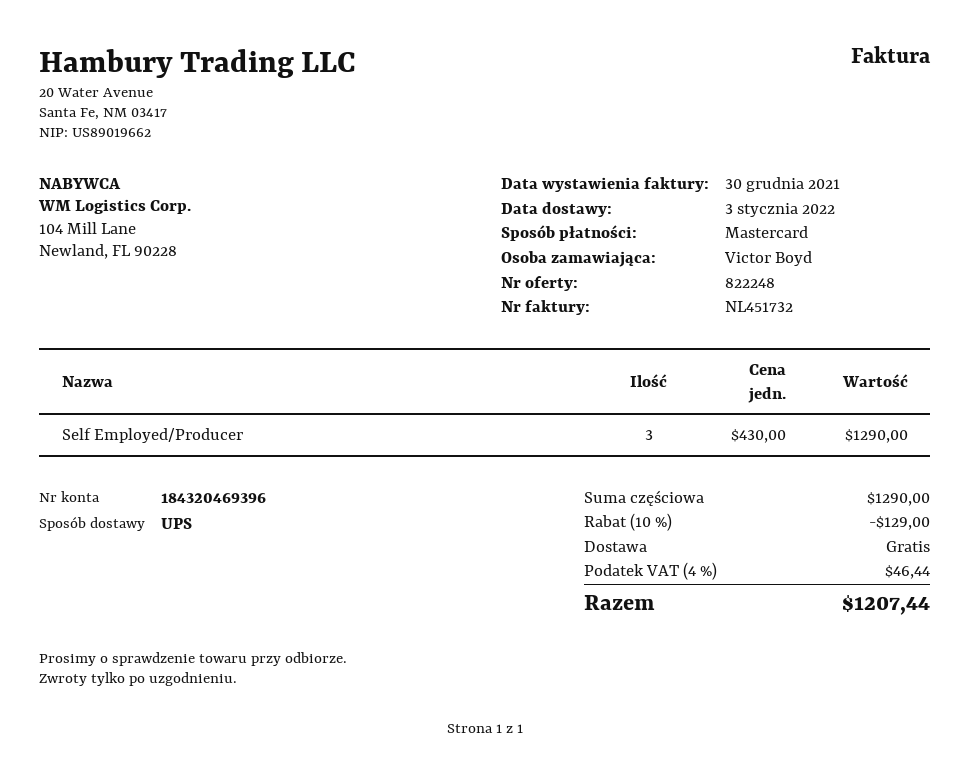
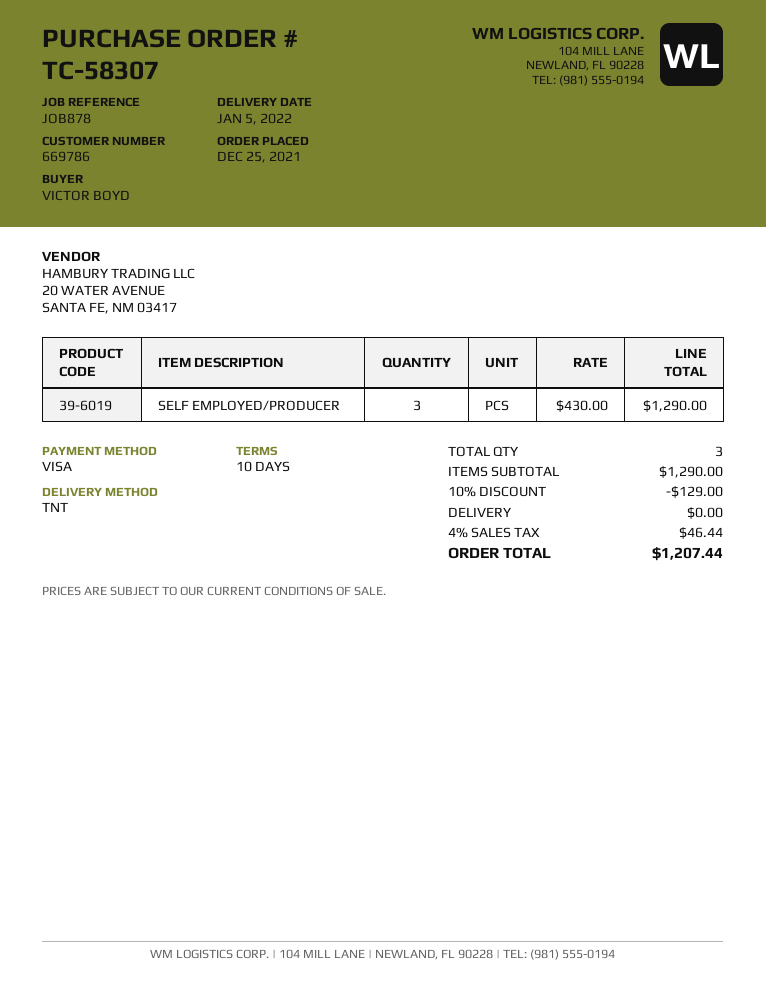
delivery date: 2022-01-03 -> 2022-01-05
payment method: Mastercard -> Visa
shipping method: UPS -> TNT

